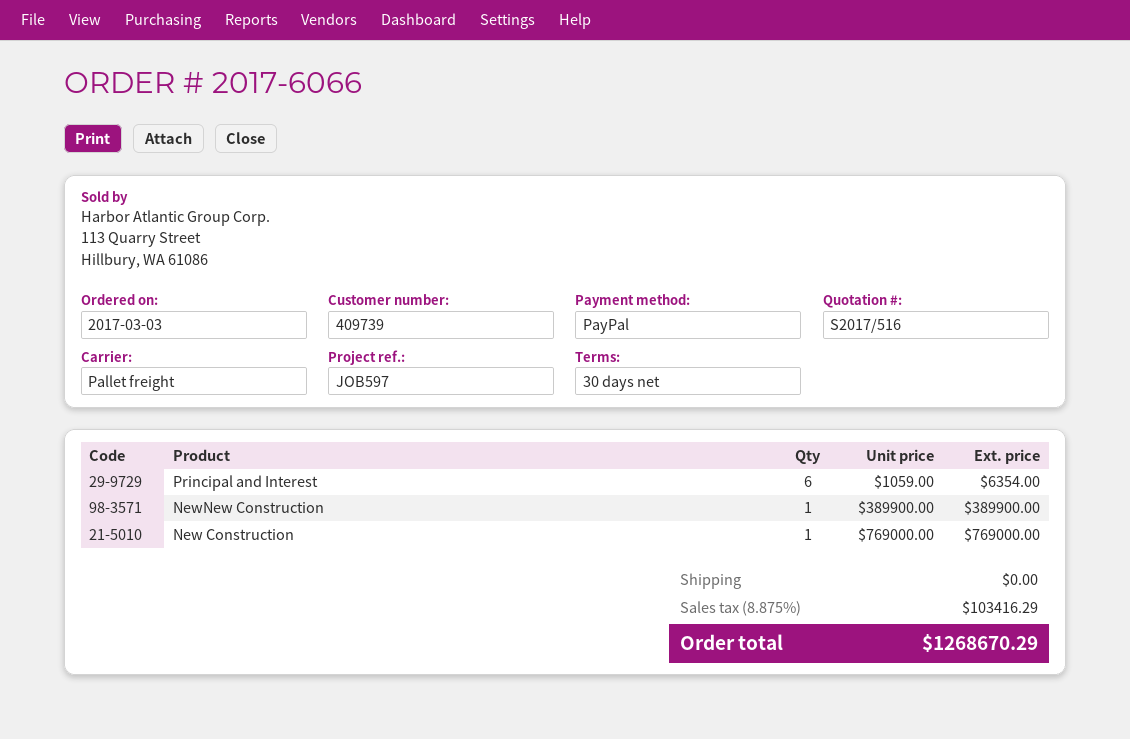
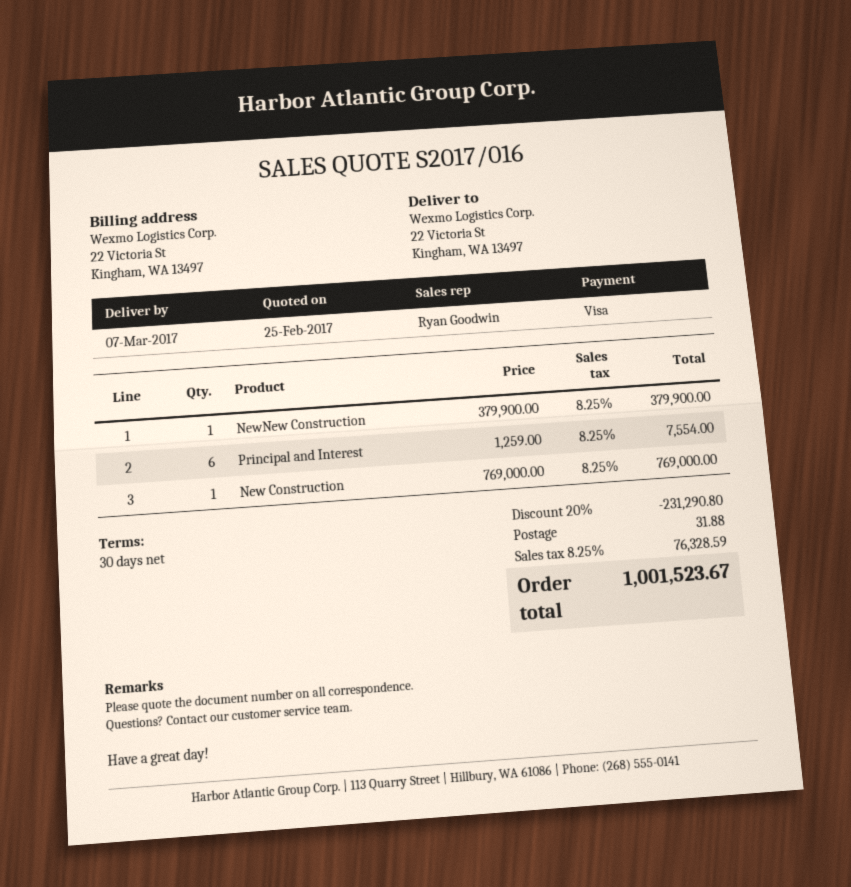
quote number: S2017/516 -> S2017/016
payment method: PayPal -> Visa
Principal and Interest: 6 x 1059.00 = 6354.00 -> 6 x 1259.00 = 7554.00
NewNew Construction: 1 x 389900.00 = 389900.00 -> 1 x 379900.00 = 379900.00
discount: none -> 20% = 231290.80
shipping: 0.00 -> 31.88
tax: 8.875% = 103416.29 -> 8.25% = 76328.59
total: 1268670.29 -> 1001523.67

